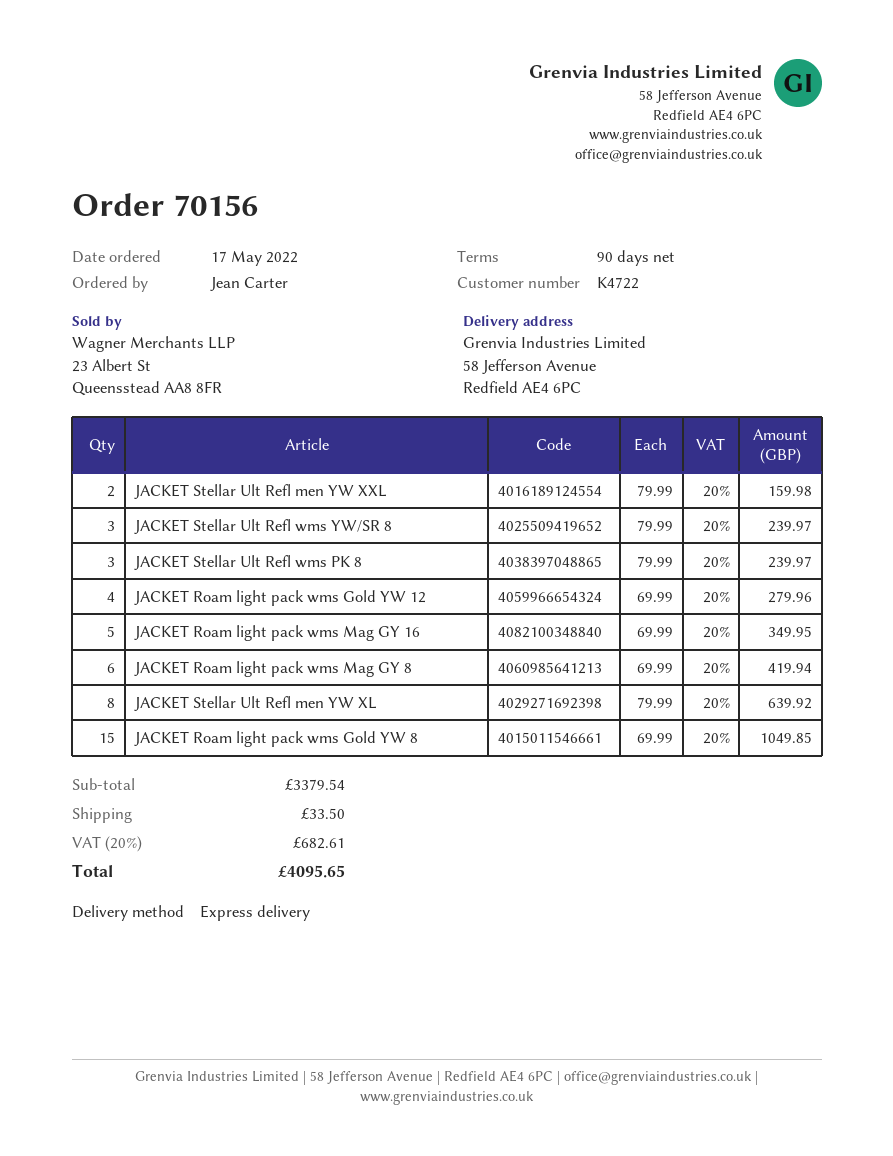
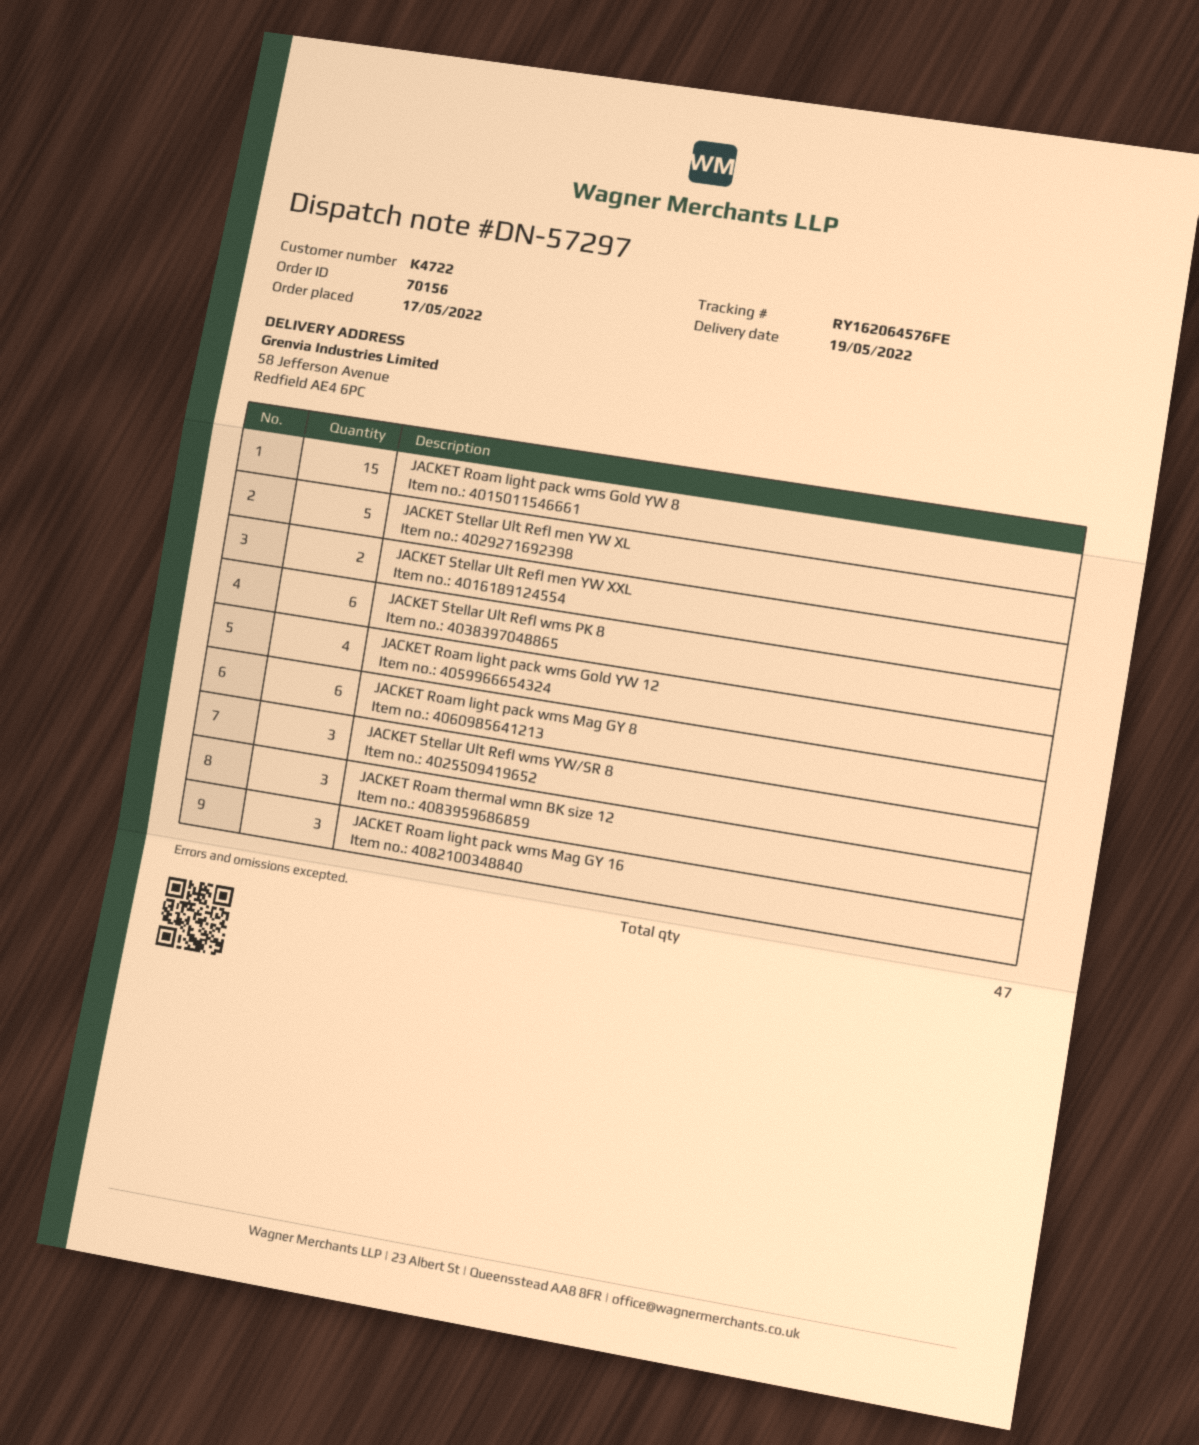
JACKET Stellar Ult Refl wms PK 8: 3 -> 6
JACKET Roam light pack wms Mag GY 16: 5 -> 3
JACKET Stellar Ult Refl men YW XL: 8 -> 5
JACKET Roam thermal wmn BK size 12: none -> 3

